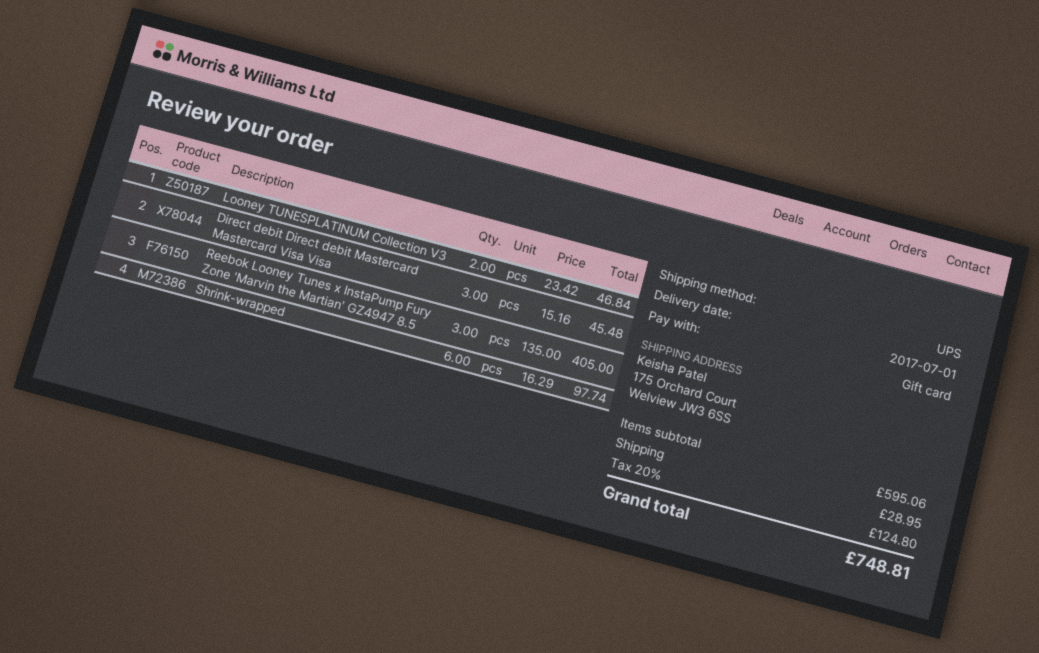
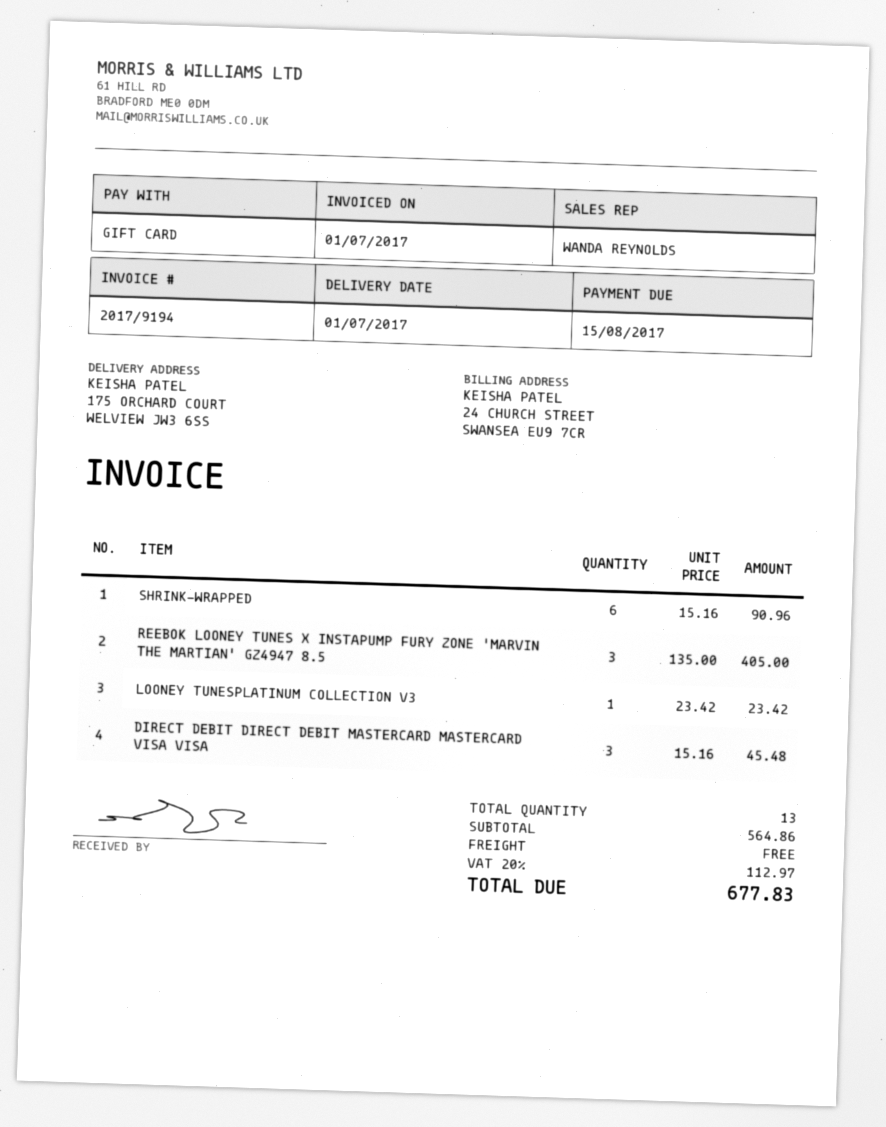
Looney TUNESPLATINUM Collection V3: 2 x 23.42 = 46.84 -> 1 x 23.42 = 23.42
Shrink-wrapped: 6 x 16.29 = 97.74 -> 6 x 15.16 = 90.96
subtotal: 595.06 -> 564.86
shipping: 28.95 -> 0.00
tax: 20% = 124.80 -> 20% = 112.97
total: 748.81 -> 677.83

